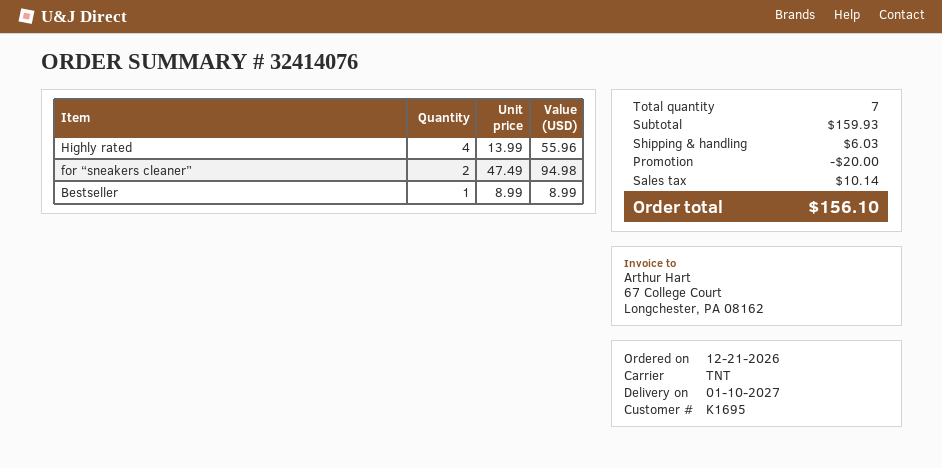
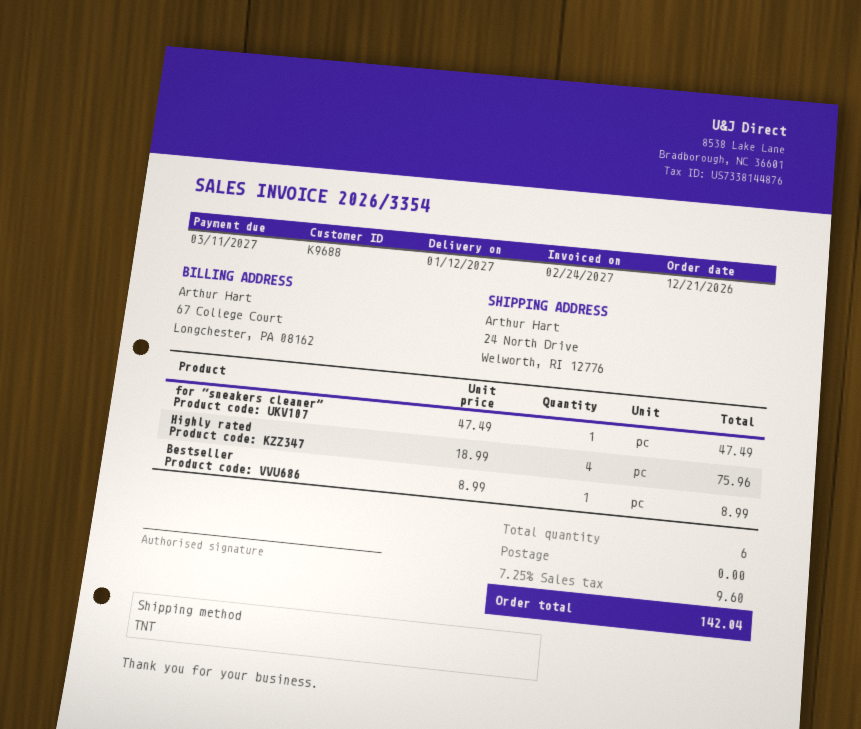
delivery date: 2027-01-10 -> 2027-01-12
customer number: K1695 -> K9688
Highly rated: 4 x 13.99 = 55.96 -> 4 x 18.99 = 75.96
for “sneakers cleaner”: 2 x 47.49 = 94.98 -> 1 x 47.49 = 47.49
total quantity: 7 -> 6
discount: 20.00 -> none
shipping: 6.03 -> 0.00
tax: 10.14 -> 9.60
total: 156.10 -> 142.04

